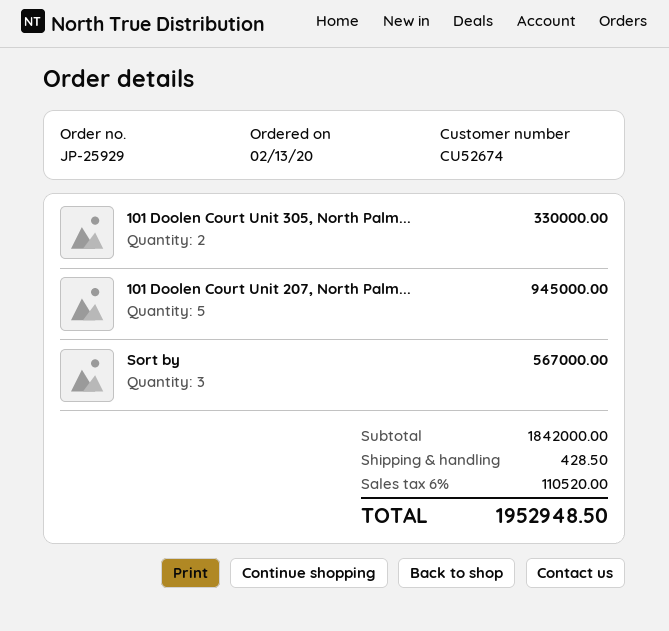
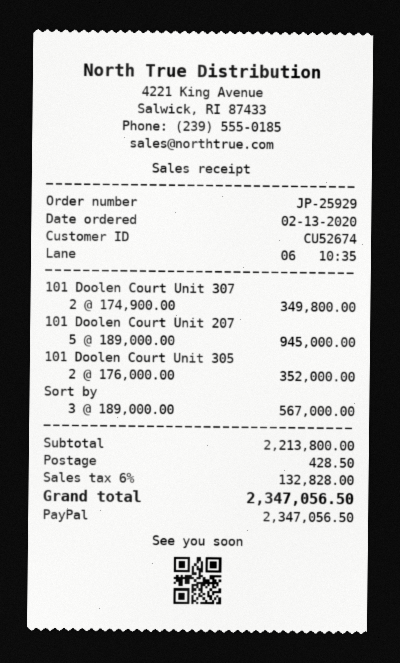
101 Doolen Court Unit 305, North Palm...: 2 for 330000.00 -> 2 for 352000.00
101 Doolen Court Unit 307: none -> 2 for 349800.00
subtotal: 1842000.00 -> 2213800.00
tax: 6% = 110520.00 -> 6% = 132828.00
total: 1952948.50 -> 2347056.50

